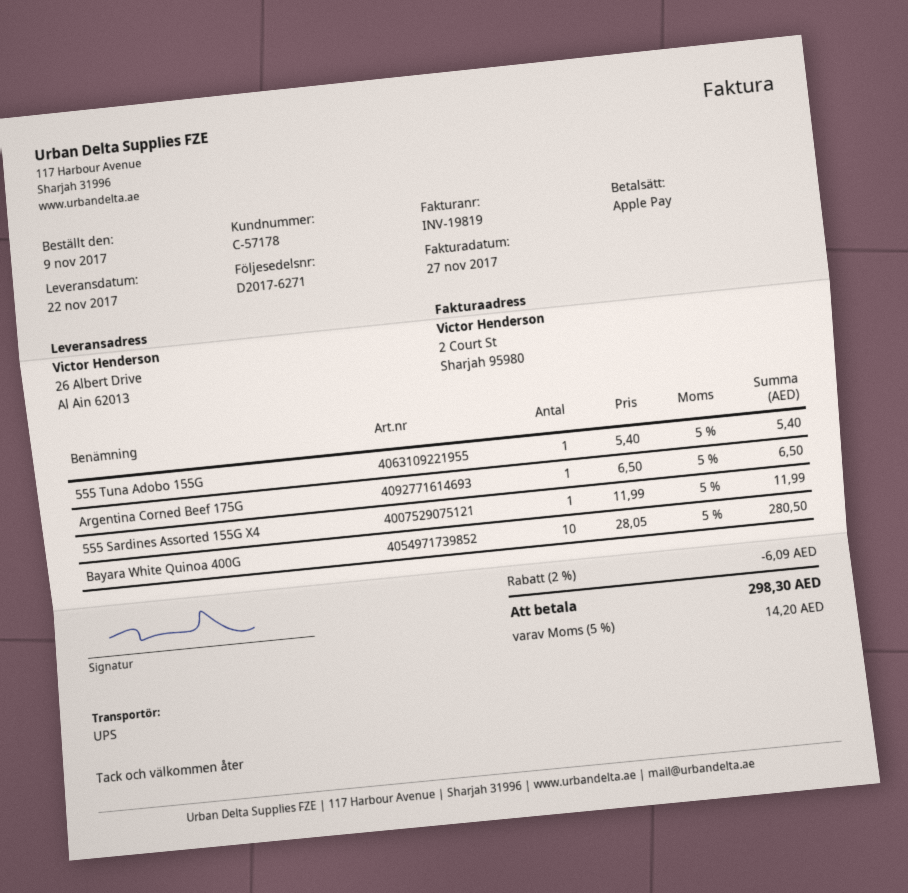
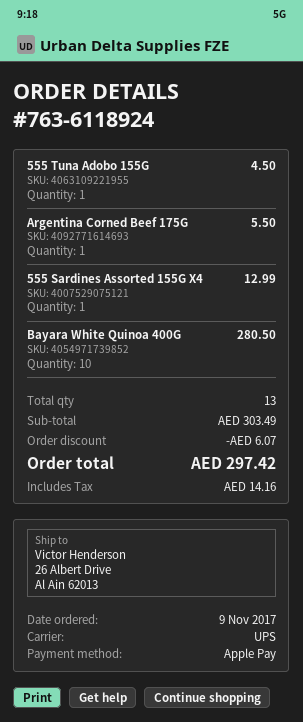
555 Tuna Adobo 155G: 1 for 5.40 -> 1 for 4.50
Argentina Corned Beef 175G: 1 for 6.50 -> 1 for 5.50
555 Sardines Assorted 155G X4: 1 for 11.99 -> 1 for 12.99
discount: 6.09 -> 6.07
tax: 14.20 -> 14.16
total: 298.30 -> 297.42

